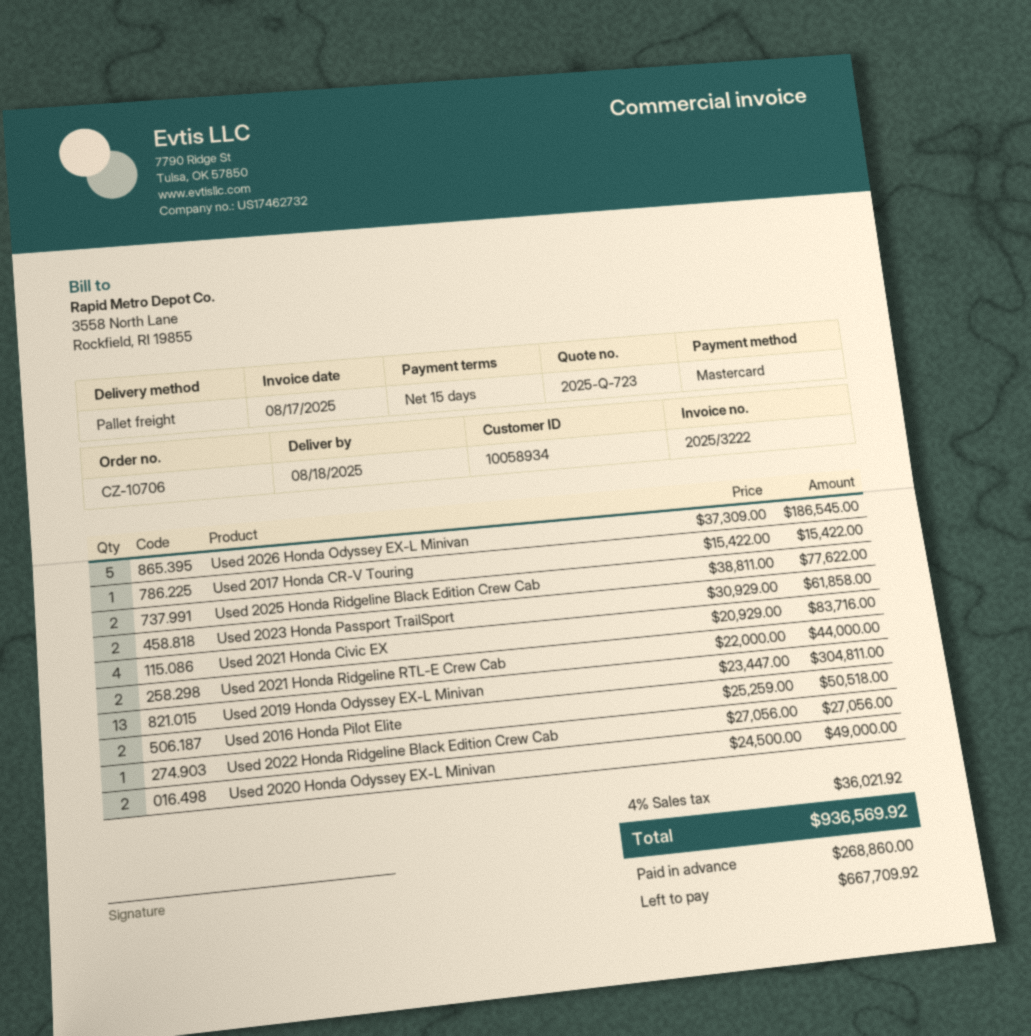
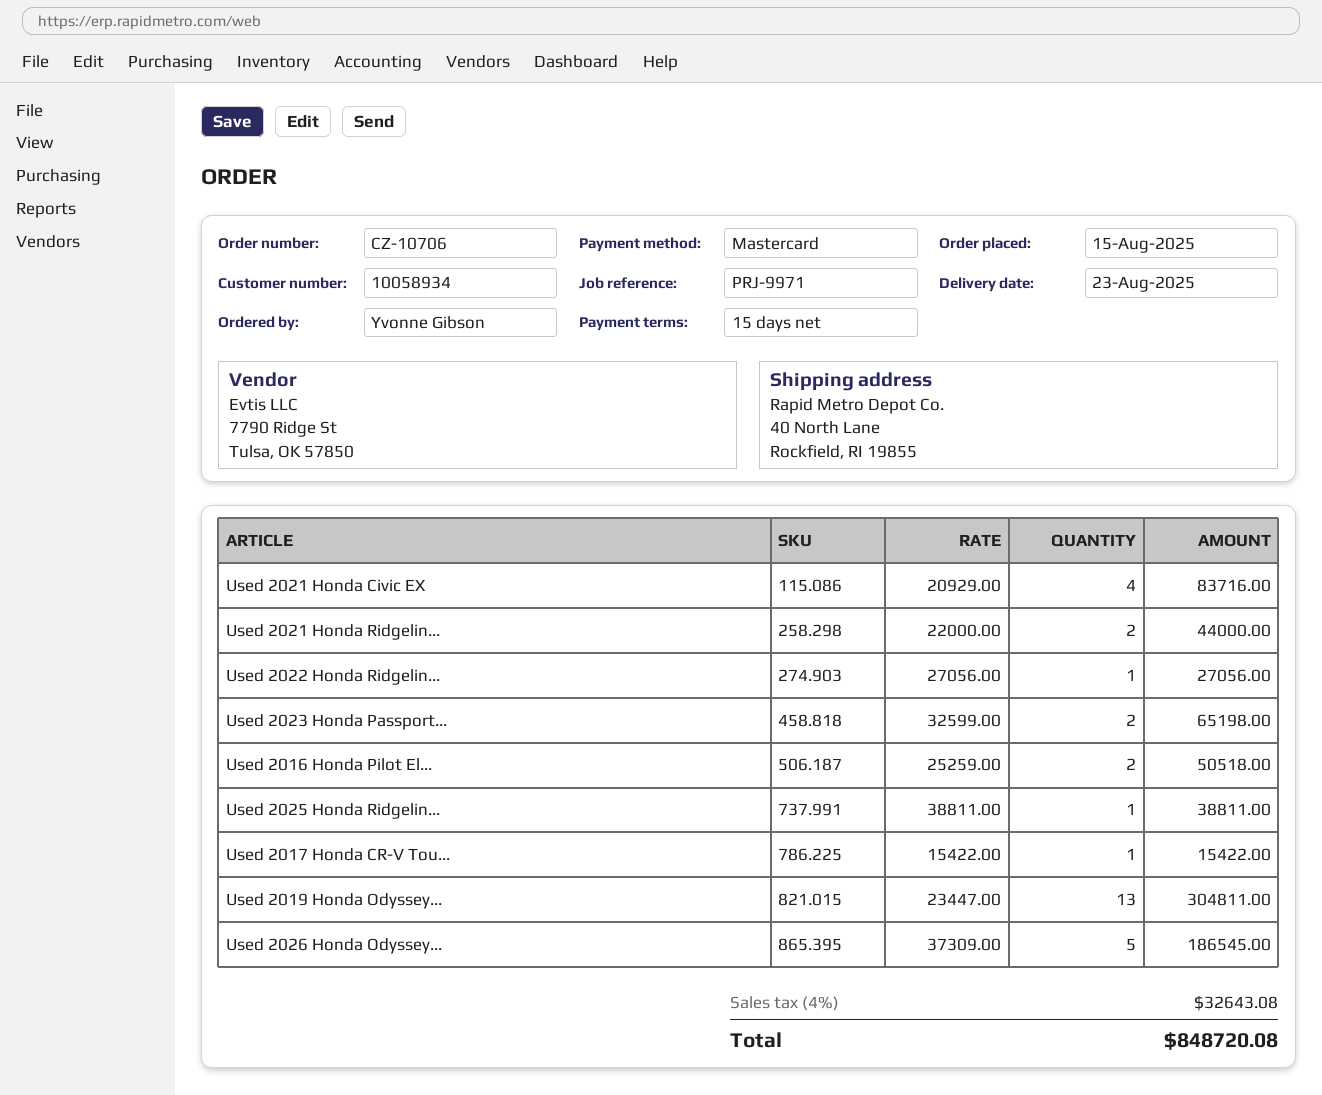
delivery date: 2025-08-18 -> 2025-08-23
Used 2025 Honda Ridgeline Black Edition Crew Cab: 2 x 38811.00 = 77622.00 -> 1 x 38811.00 = 38811.00
Used 2023 Honda Passport TrailSport: 2 x 30929.00 = 61858.00 -> 2 x 32599.00 = 65198.00
Used 2020 Honda Odyssey EX-L Minivan: 2 x 24500.00 = 49000.00 -> none
tax: 4% = 36021.92 -> 4% = 32643.08
total: 936569.92 -> 848720.08

